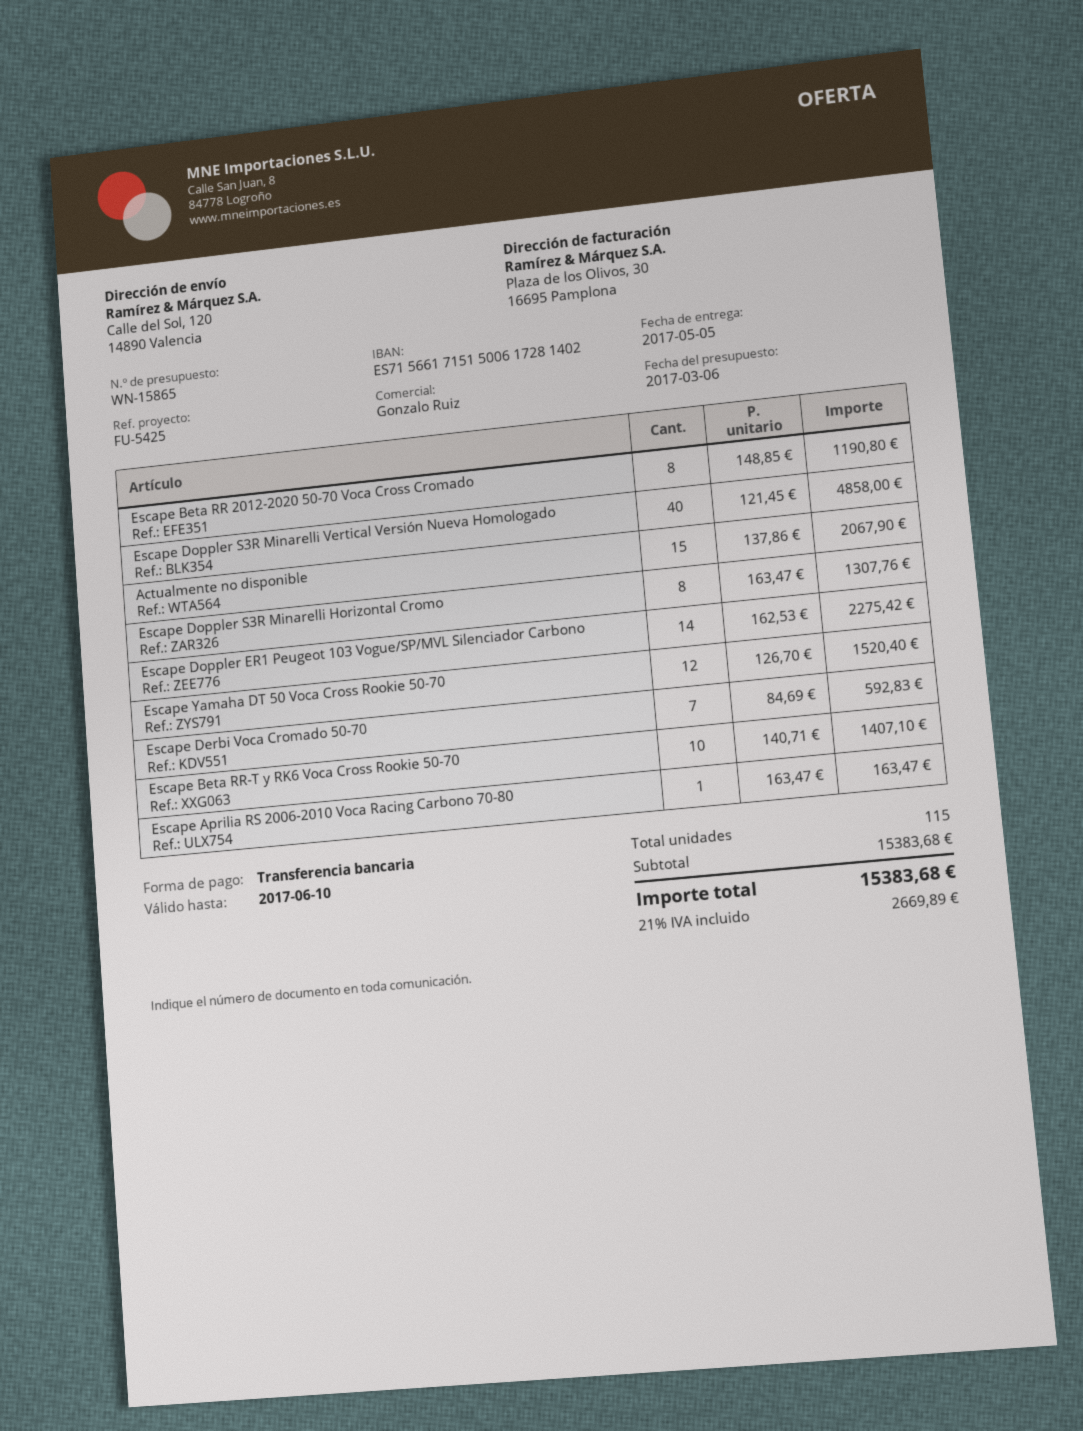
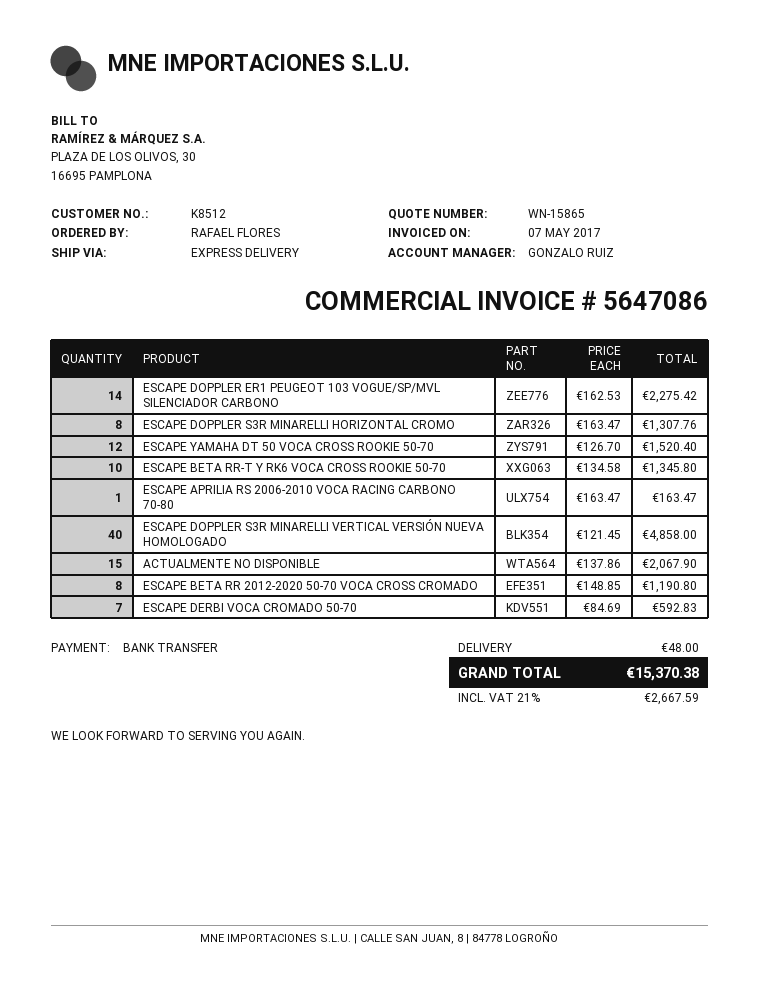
Escape Beta RR-T y RK6 Voca Cross Rookie 50-70: 10 x 140.71 = 1407.10 -> 10 x 134.58 = 1345.80
shipping: none -> 48.00
tax: 21% = 2669.89 -> 21% = 2667.59
total: 15383.68 -> 15370.38

